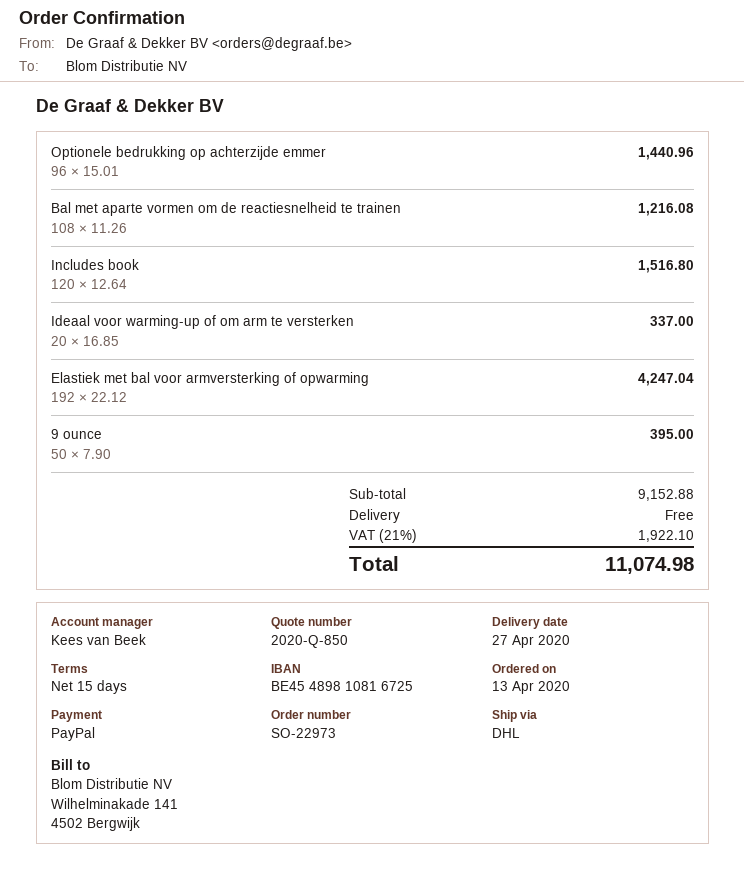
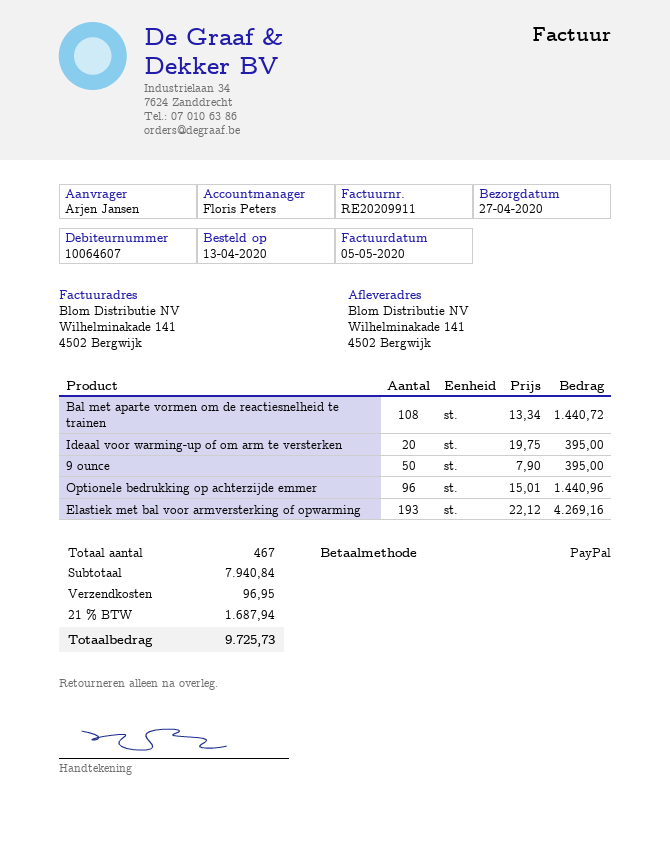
sales rep: Kees van Beek -> Floris Peters
Bal met aparte vormen om de reactiesnelheid te trainen: 108 x 11.26 = 1216.08 -> 108 x 13.34 = 1440.72
Includes book: 120 x 12.64 = 1516.80 -> none
Ideaal voor warming-up of om arm te versterken: 20 x 16.85 = 337.00 -> 20 x 19.75 = 395.00
Elastiek met bal voor armversterking of opwarming: 192 x 22.12 = 4247.04 -> 193 x 22.12 = 4269.16
subtotal: 9152.88 -> 7940.84
shipping: 0.00 -> 96.95
tax: 21% = 1922.10 -> 21% = 1687.94
total: 11074.98 -> 9725.73

